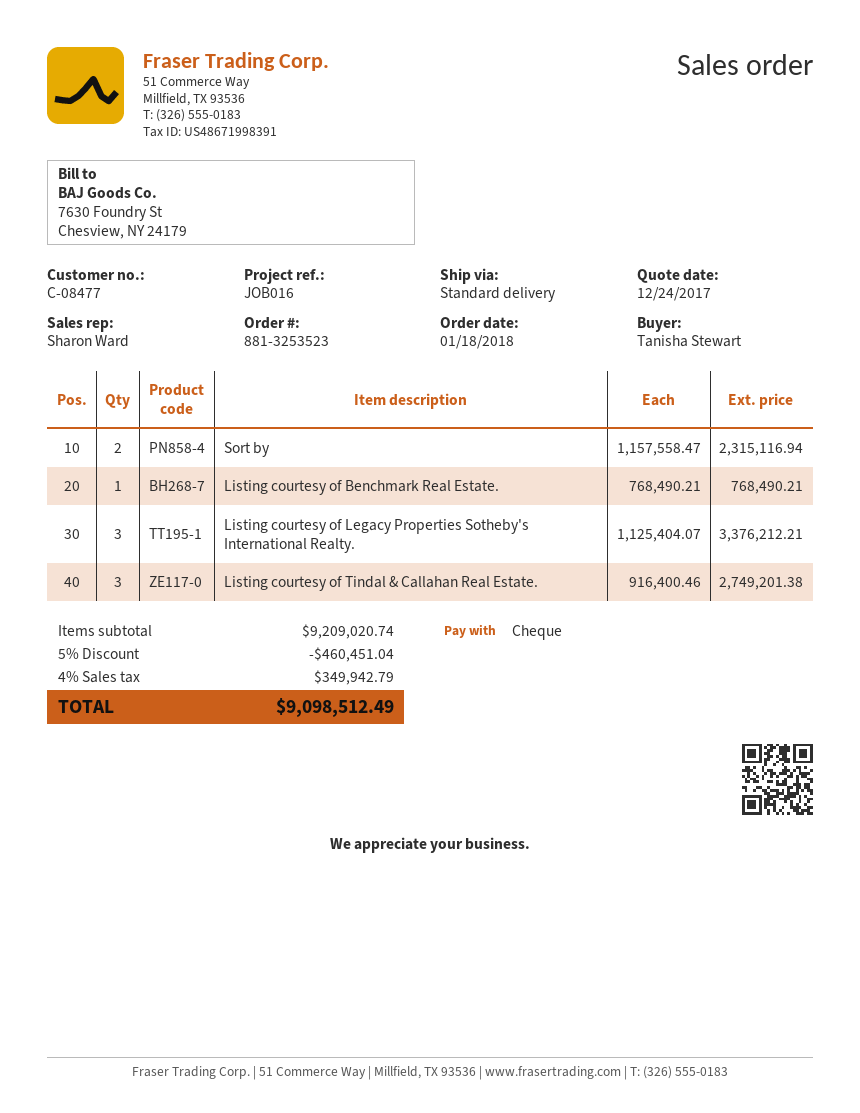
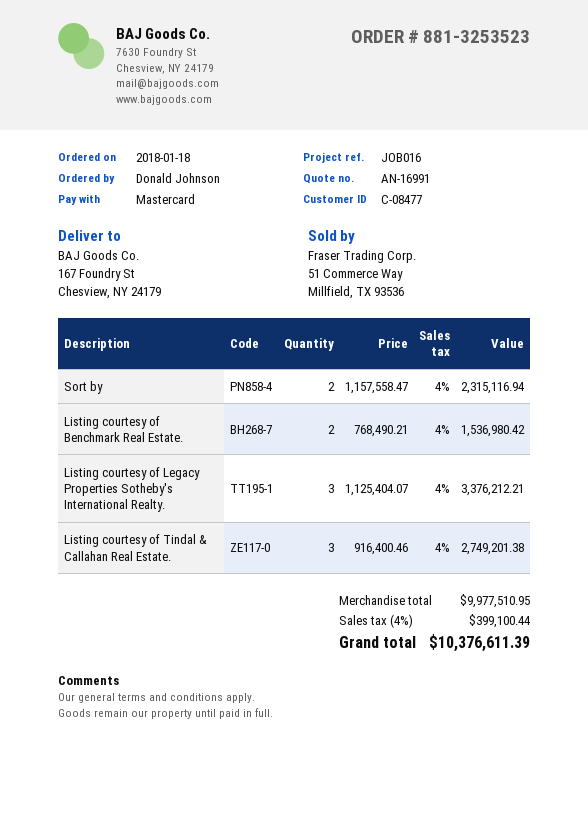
ordered by: Tanisha Stewart -> Donald Johnson
payment method: cheque -> Mastercard
Listing courtesy of Benchmark Real Estate.: 1 x 768490.21 = 768490.21 -> 2 x 768490.21 = 1536980.42
subtotal: 9209020.74 -> 9977510.95
discount: 5% = 460451.04 -> none
tax: 4% = 349942.79 -> 4% = 399100.44
total: 9098512.49 -> 10376611.39

